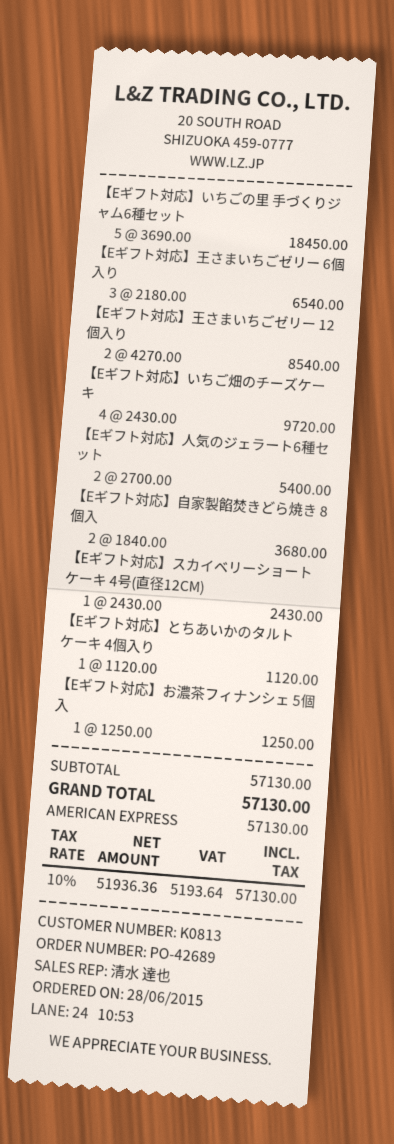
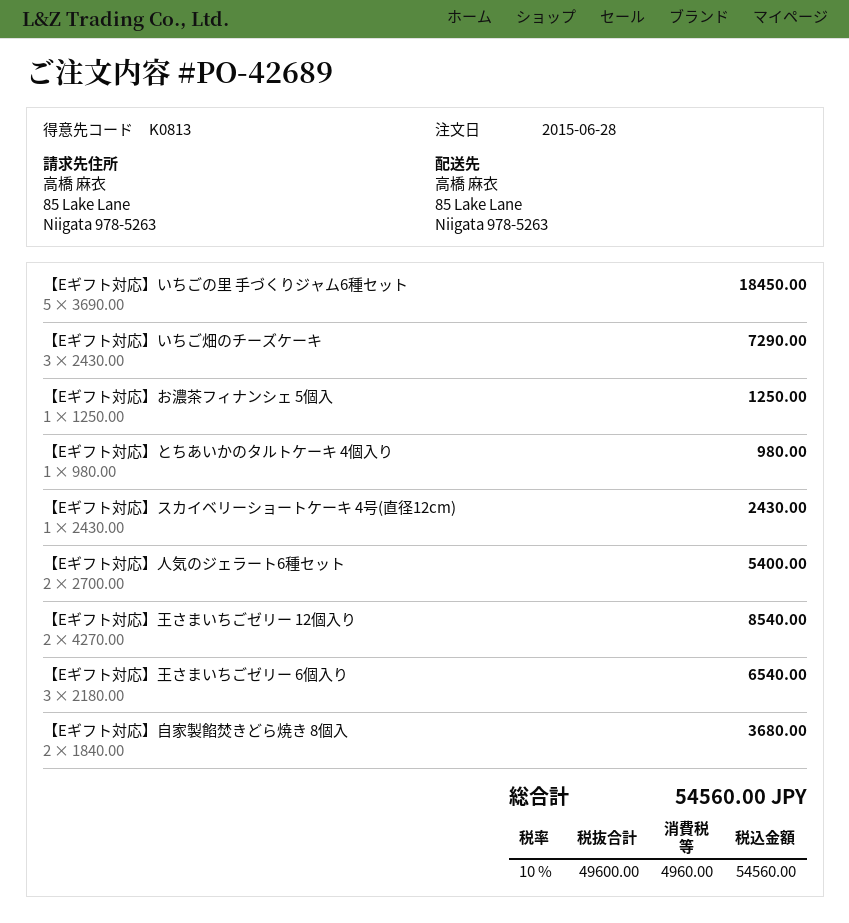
【Eギフト対応】いちご畑のチーズケーキ: 4 x 2430.00 = 9720.00 -> 3 x 2430.00 = 7290.00
【Eギフト対応】とちあいかのタルトケーキ 4個入り: 1 x 1120.00 = 1120.00 -> 1 x 980.00 = 980.00
net: 51936.36 -> 49600.00
tax: 10% = 5193.64 -> 10% = 4960.00
total: 57130.00 -> 54560.00

